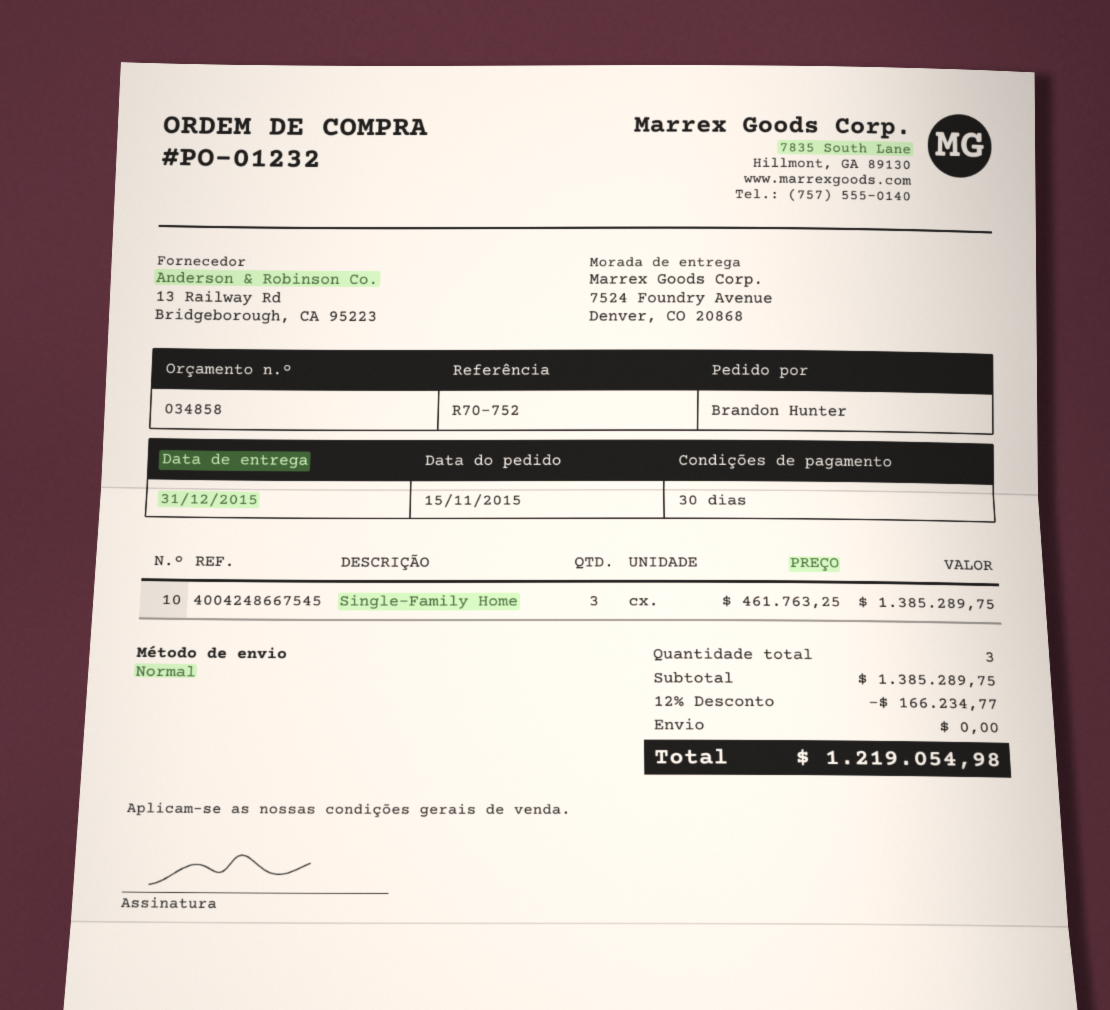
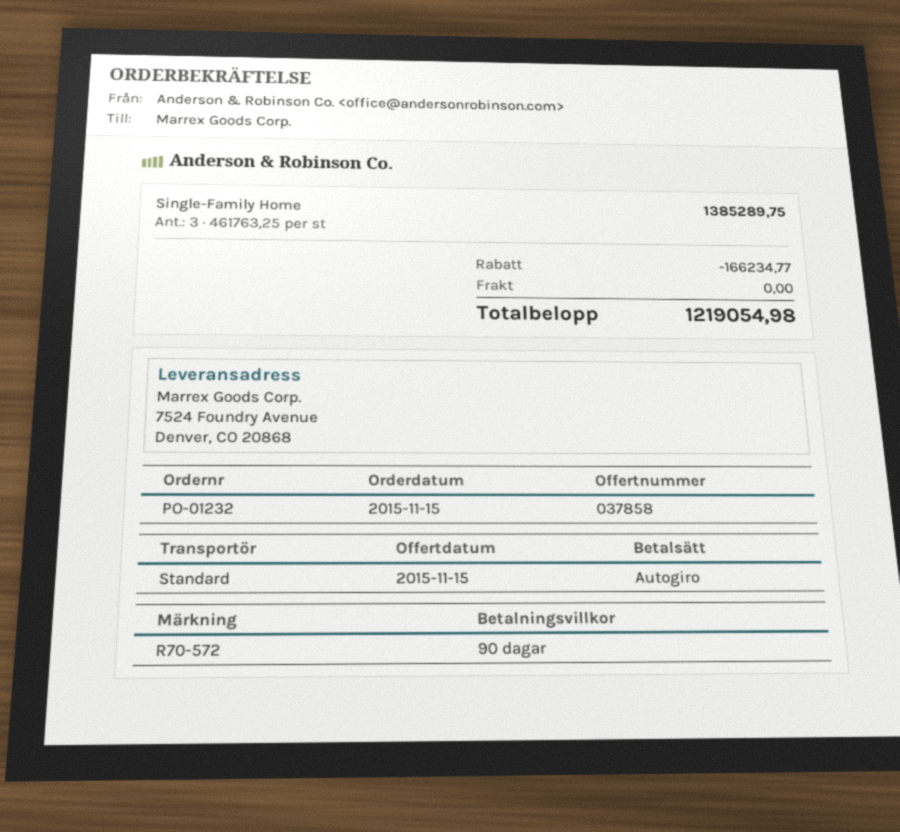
quote number: 034858 -> 037858
payment terms: 30 days -> 90 days
reference: R70-752 -> R70-572

